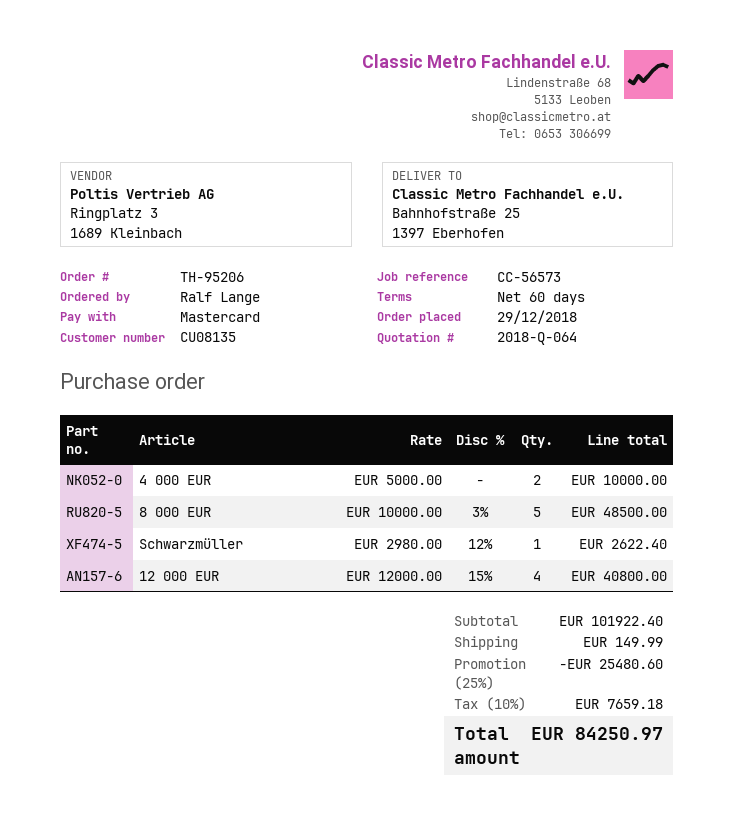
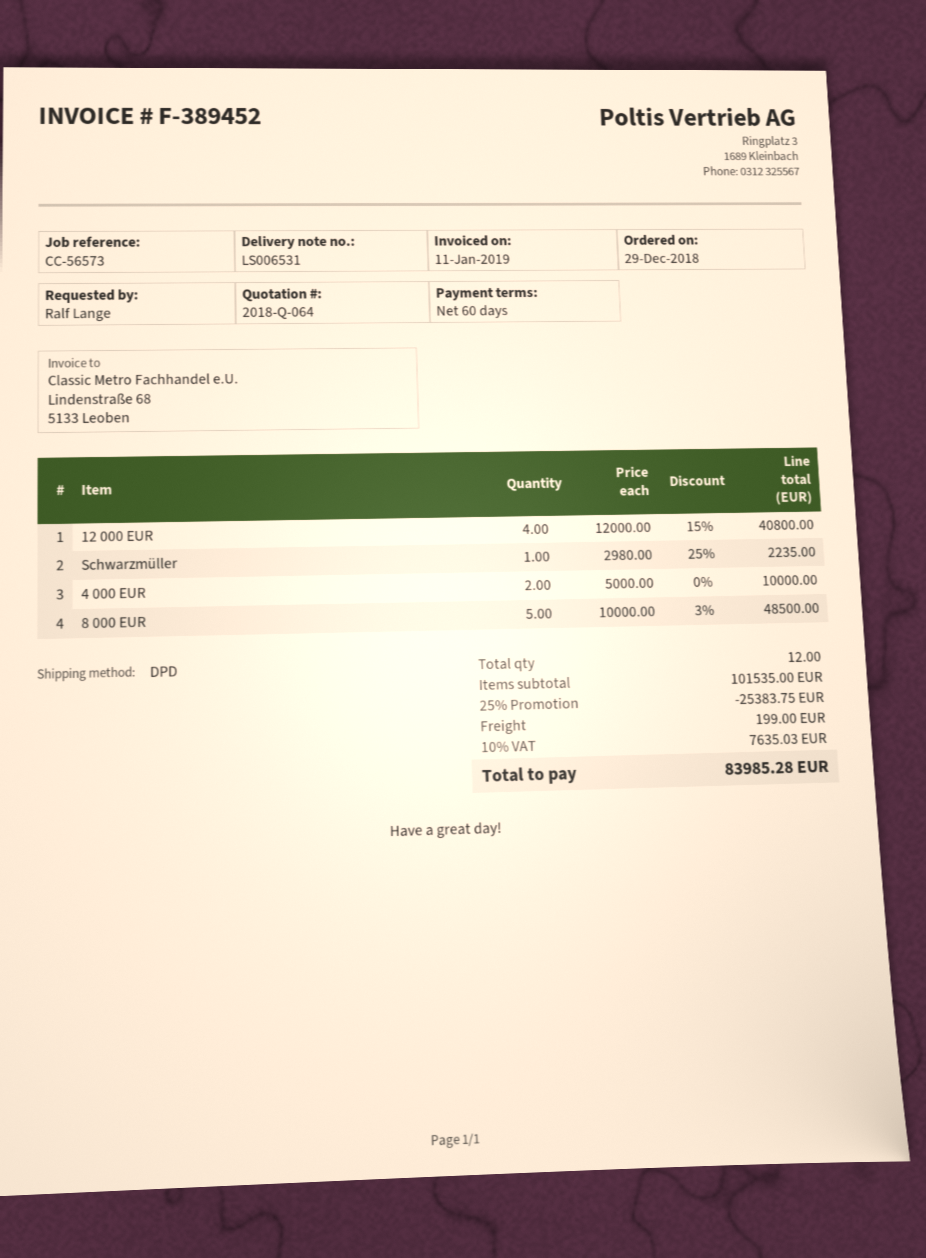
Schwarzmüller: 1 x 2980.00 - 12% = 2622.40 -> 1 x 2980.00 - 25% = 2235.00
subtotal: 101922.40 -> 101535.00
discount: 25% = 25480.60 -> 25% = 25383.75
shipping: 149.99 -> 199.00
tax: 10% = 7659.18 -> 10% = 7635.03
total: 84250.97 -> 83985.28

